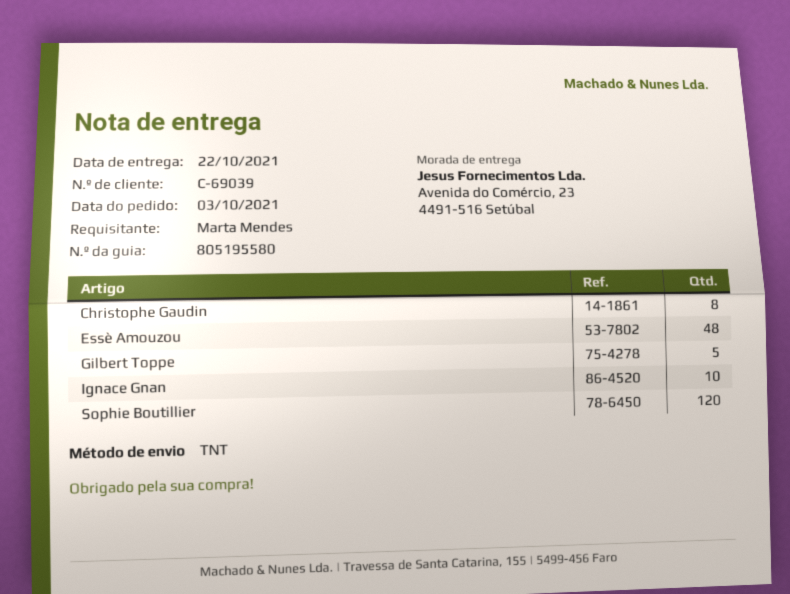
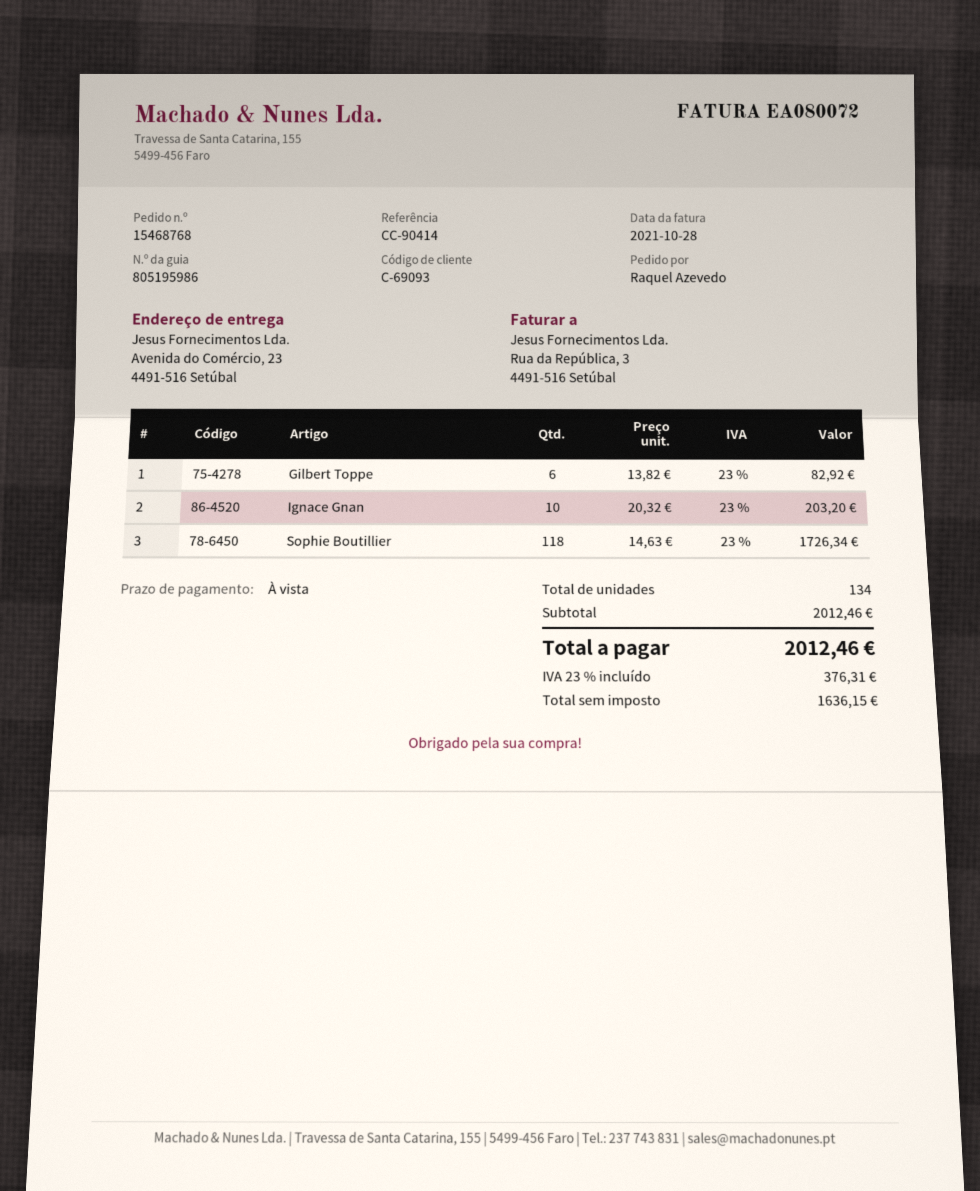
delivery note number: 805195580 -> 805195986
customer number: C-69039 -> C-69093
ordered by: Marta Mendes -> Raquel Azevedo
Christophe Gaudin: 8 -> none
Essè Amouzou: 48 -> none
Gilbert Toppe: 5 -> 6
Sophie Boutillier: 120 -> 118

